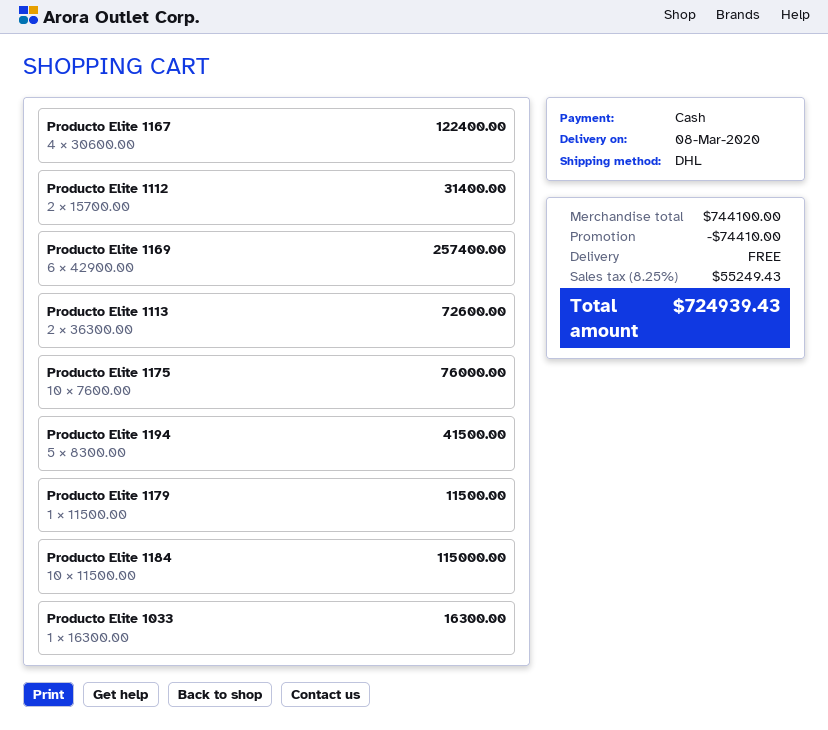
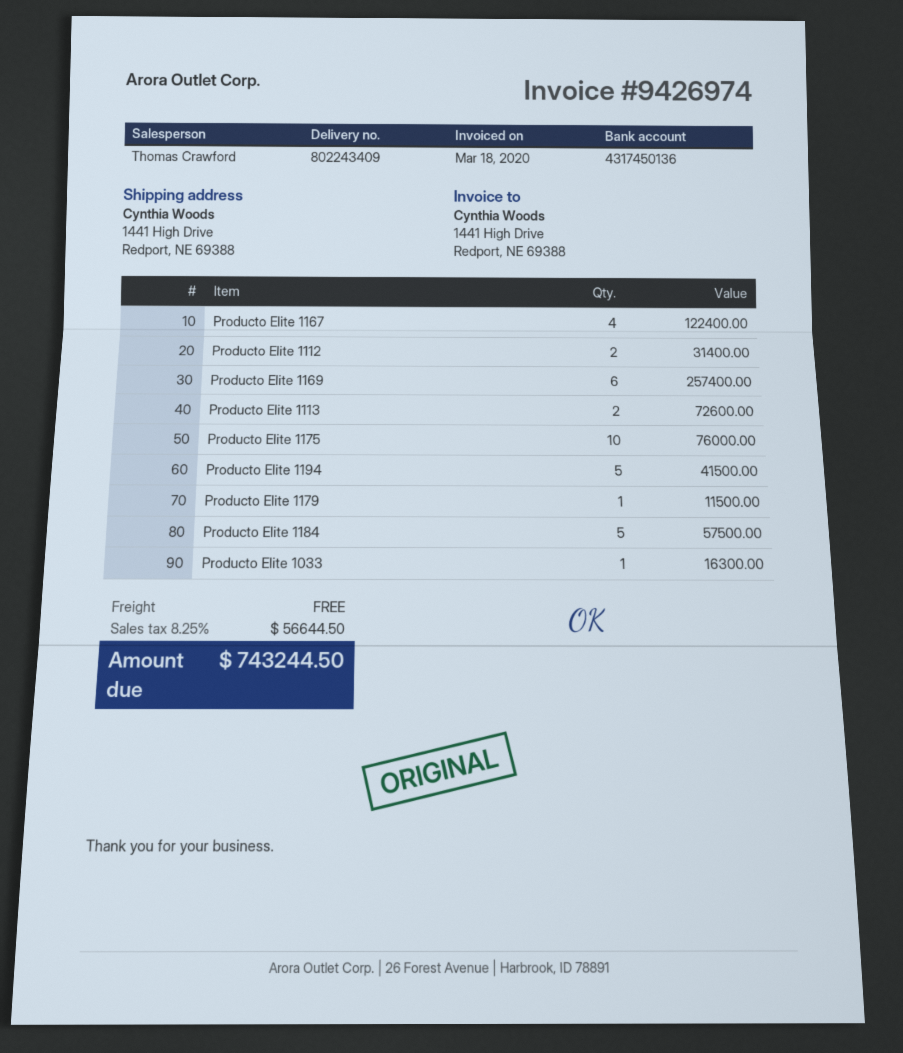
Producto Elite 1184: 10 for 115000.00 -> 5 for 57500.00
discount: 74410.00 -> none
tax: 8.25% = 55249.43 -> 8.25% = 56644.50
total: 724939.43 -> 743244.50

